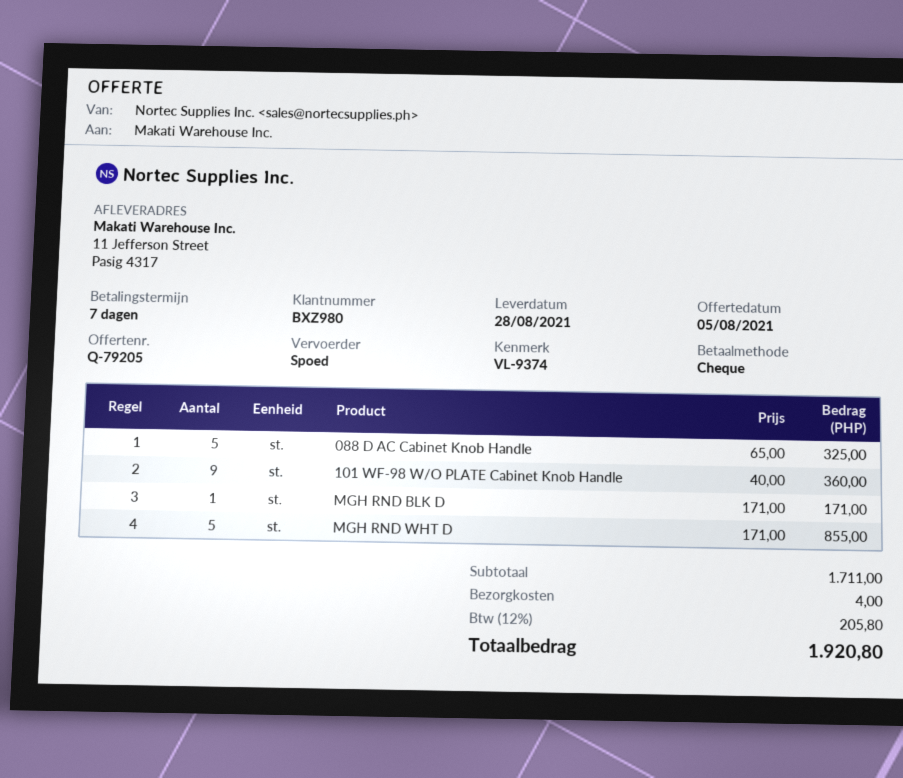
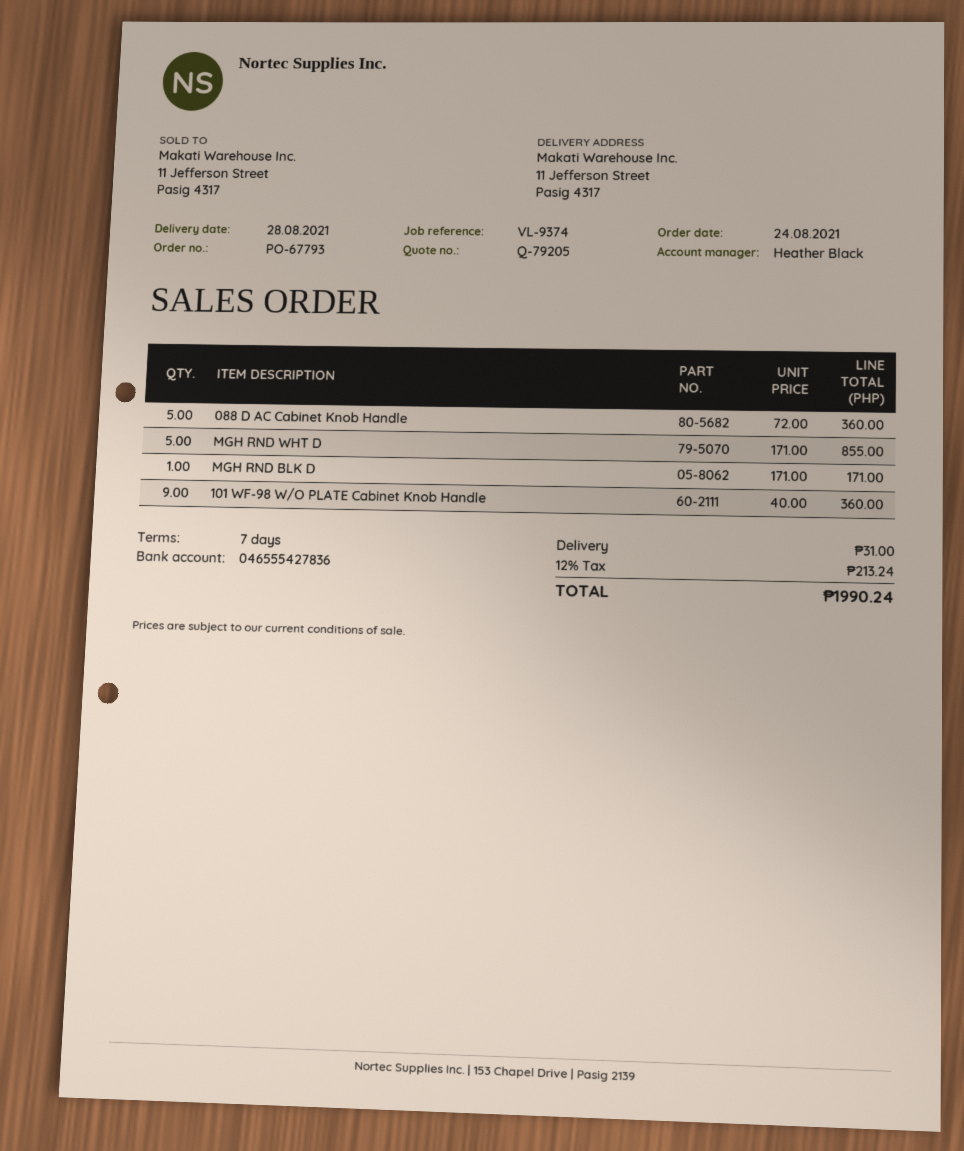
088 D AC Cabinet Knob Handle: 5 x 65.00 = 325.00 -> 5 x 72.00 = 360.00
shipping: 4.00 -> 31.00
tax: 12% = 205.80 -> 12% = 213.24
total: 1920.80 -> 1990.24

